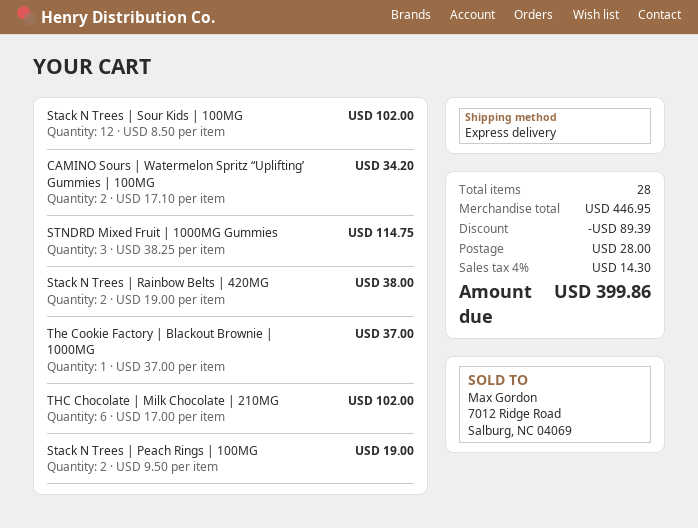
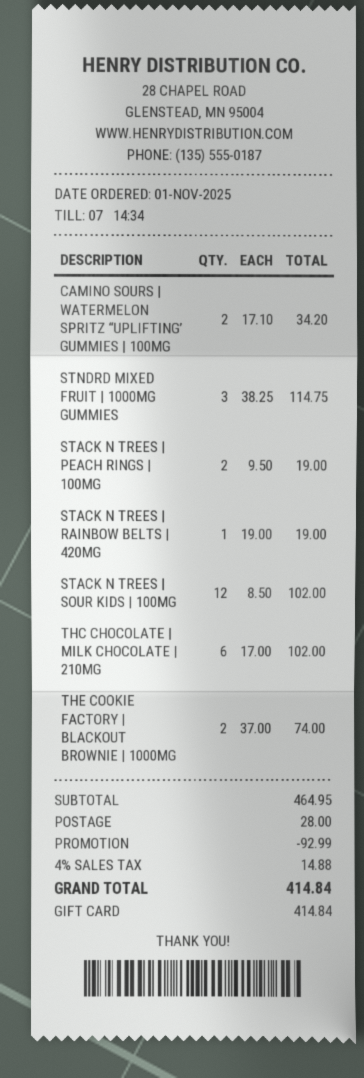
Stack N Trees | Rainbow Belts | 420MG: 2 x 19.00 = 38.00 -> 1 x 19.00 = 19.00
The Cookie Factory | Blackout Brownie | 1000MG: 1 x 37.00 = 37.00 -> 2 x 37.00 = 74.00
subtotal: 446.95 -> 464.95
discount: 89.39 -> 92.99
tax: 4% = 14.30 -> 4% = 14.88
total: 399.86 -> 414.84

